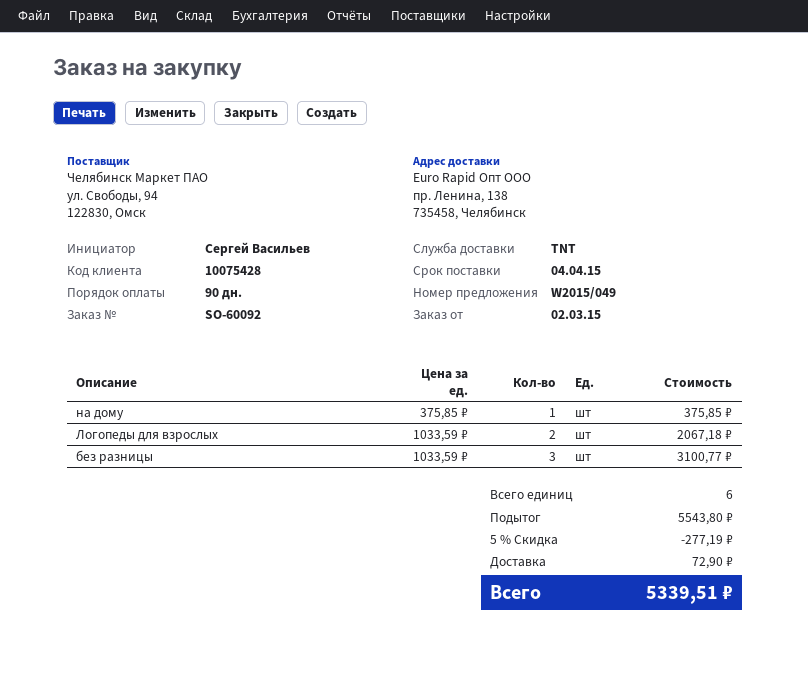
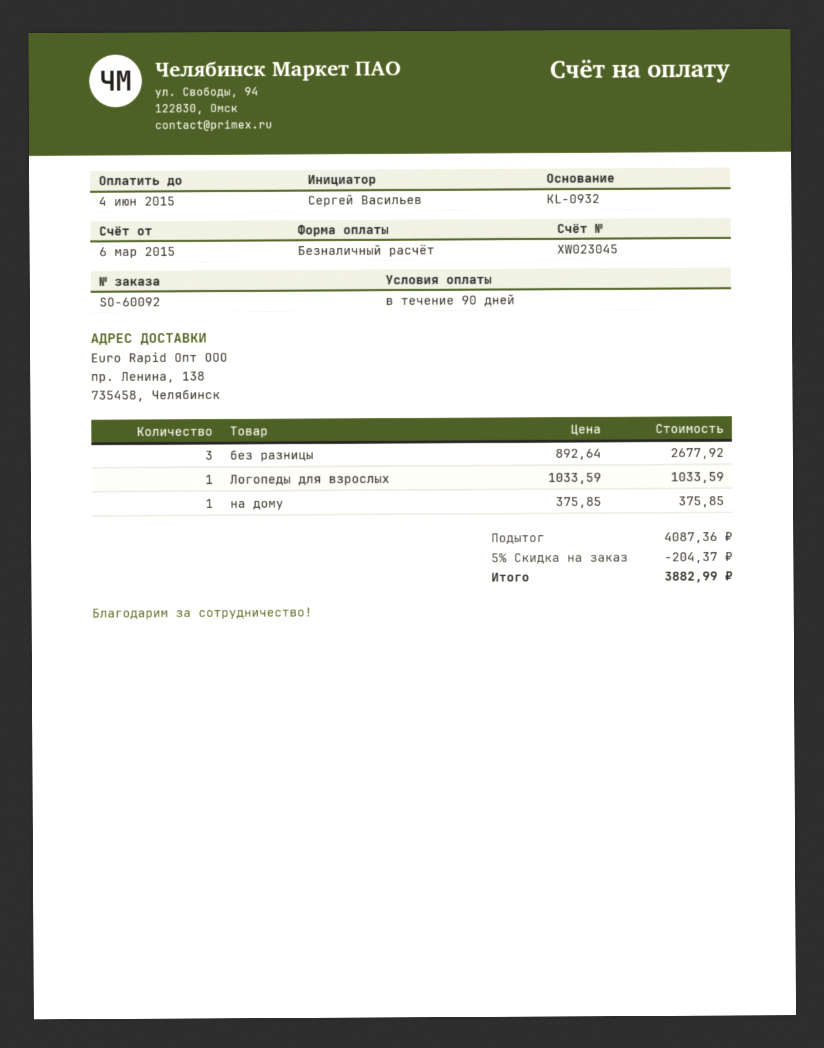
Логопеды для взрослых: 2 x 1033.59 = 2067.18 -> 1 x 1033.59 = 1033.59
без разницы: 3 x 1033.59 = 3100.77 -> 3 x 892.64 = 2677.92
subtotal: 5543.80 -> 4087.36
discount: 5% = 277.19 -> 5% = 204.37
shipping: 72.90 -> none
total: 5339.51 -> 3882.99

